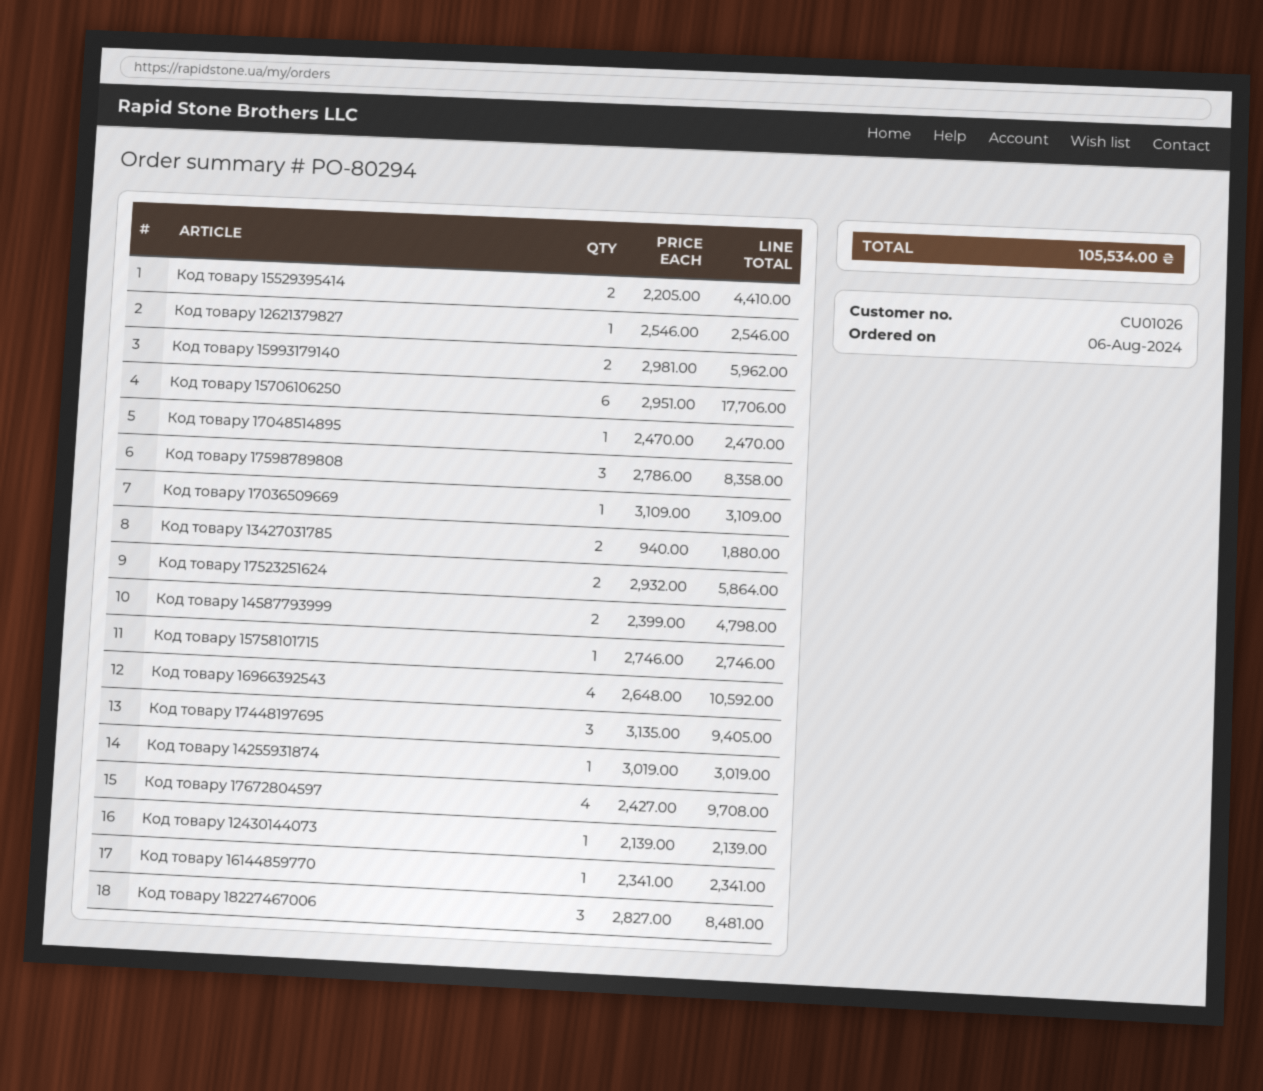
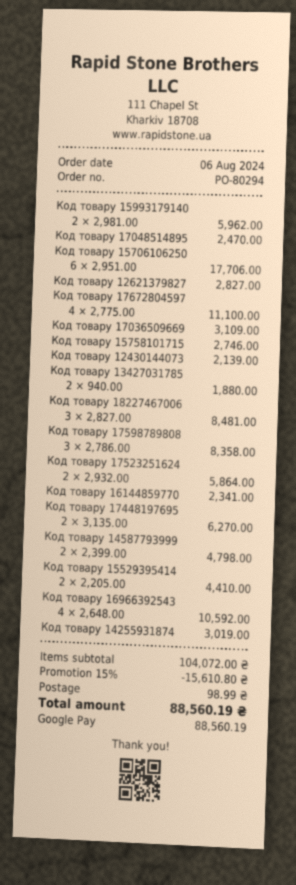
Код товару 12621379827: 1 x 2546.00 = 2546.00 -> 1 x 2827.00 = 2827.00
Код товару 17448197695: 3 x 3135.00 = 9405.00 -> 2 x 3135.00 = 6270.00
Код товару 17672804597: 4 x 2427.00 = 9708.00 -> 4 x 2775.00 = 11100.00
discount: none -> 15% = 15610.80
shipping: none -> 98.99
total: 105534.00 -> 88560.19

